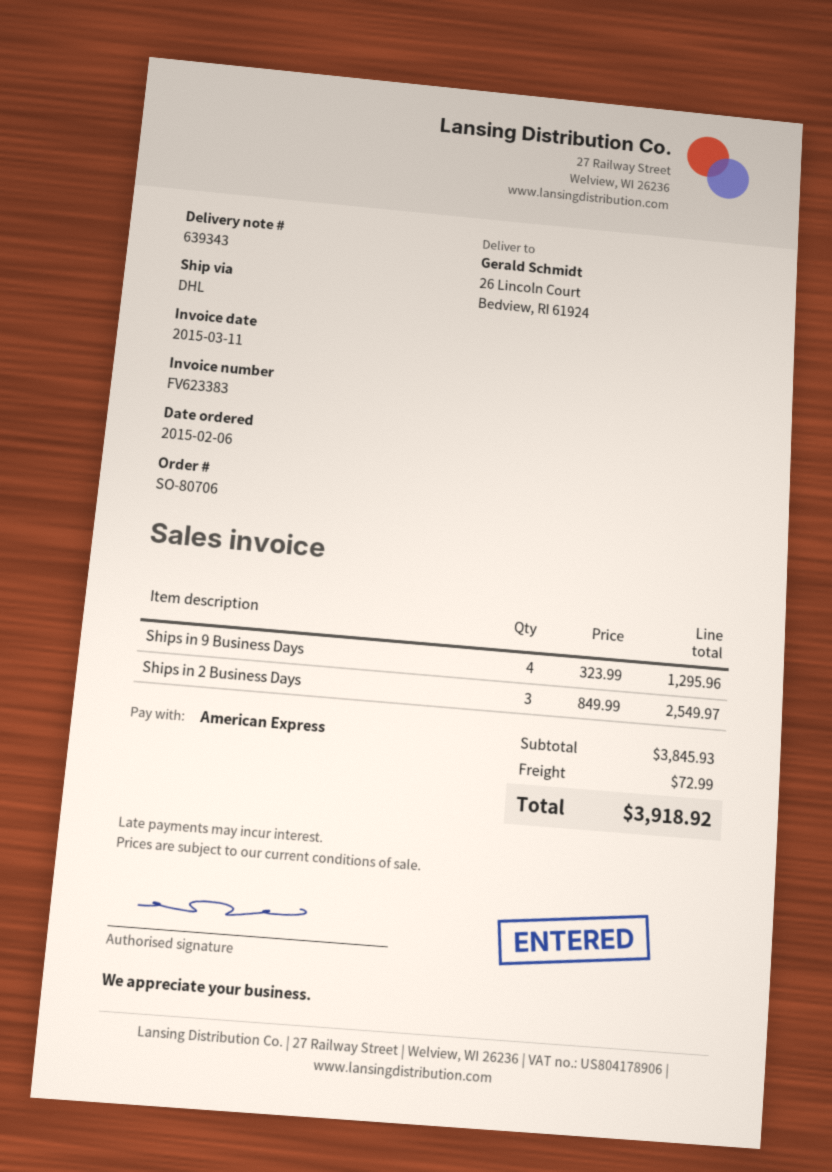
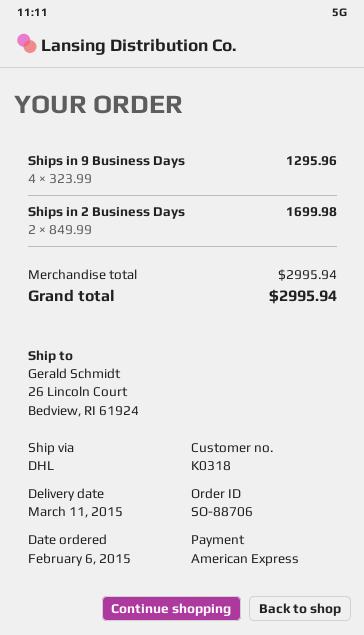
order number: SO-80706 -> SO-88706
Ships in 2 Business Days: 3 x 849.99 = 2549.97 -> 2 x 849.99 = 1699.98
subtotal: 3845.93 -> 2995.94
shipping: 72.99 -> none
total: 3918.92 -> 2995.94

